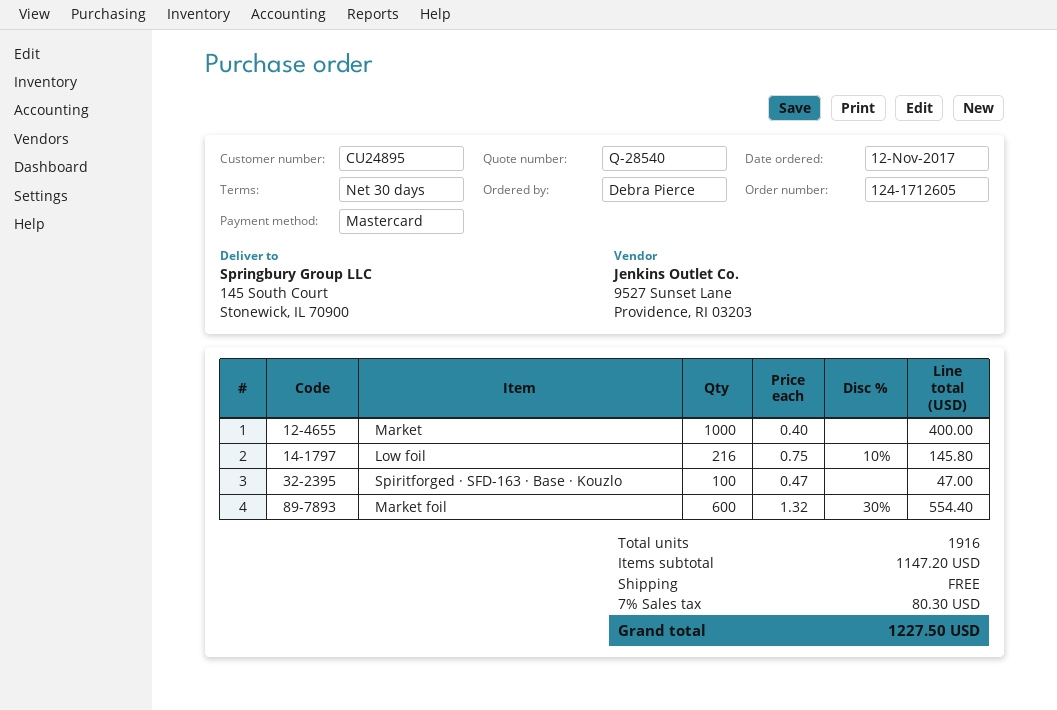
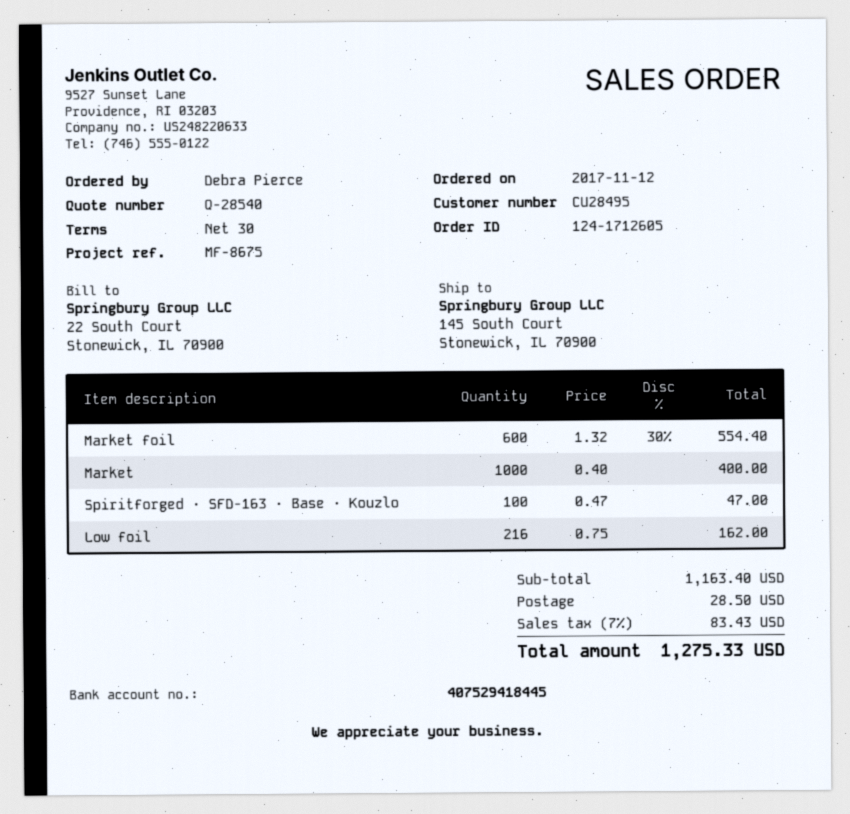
customer number: CU24895 -> CU28495
Low foil: 216 x 0.75 - 10% = 145.80 -> 216 x 0.75 = 162.00
subtotal: 1147.20 -> 1163.40
shipping: 0.00 -> 28.50
tax: 7% = 80.30 -> 7% = 83.43
total: 1227.50 -> 1275.33

